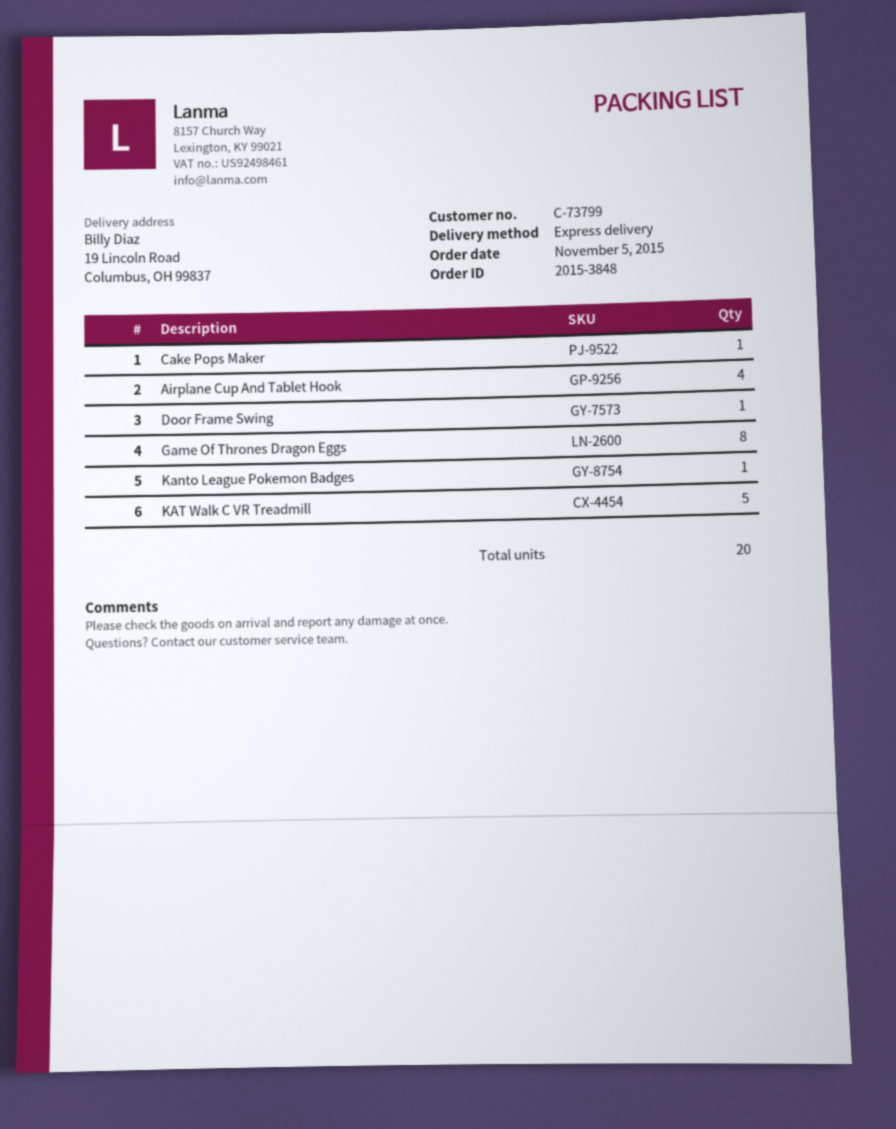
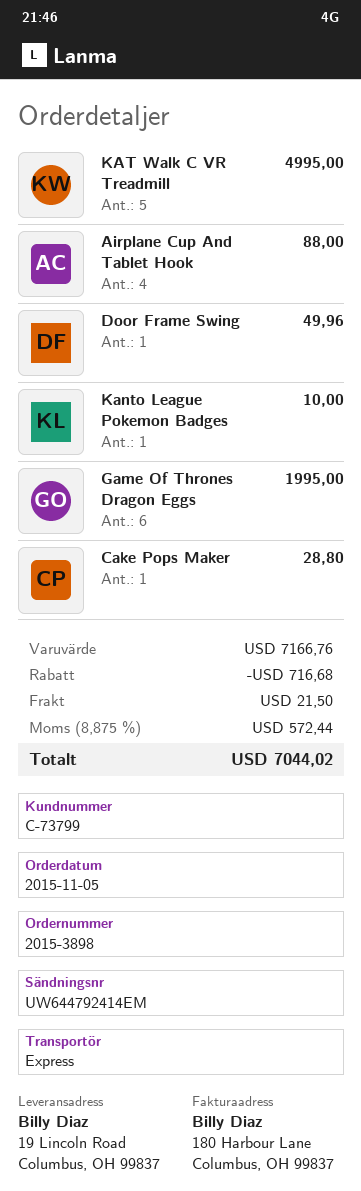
order number: 2015-3848 -> 2015-3898
Game Of Thrones Dragon Eggs: 8 -> 6

